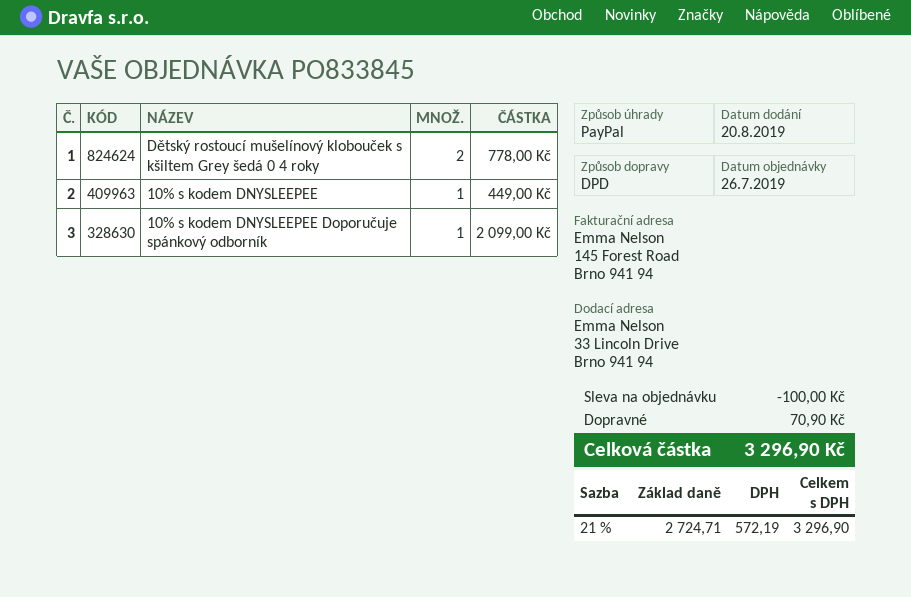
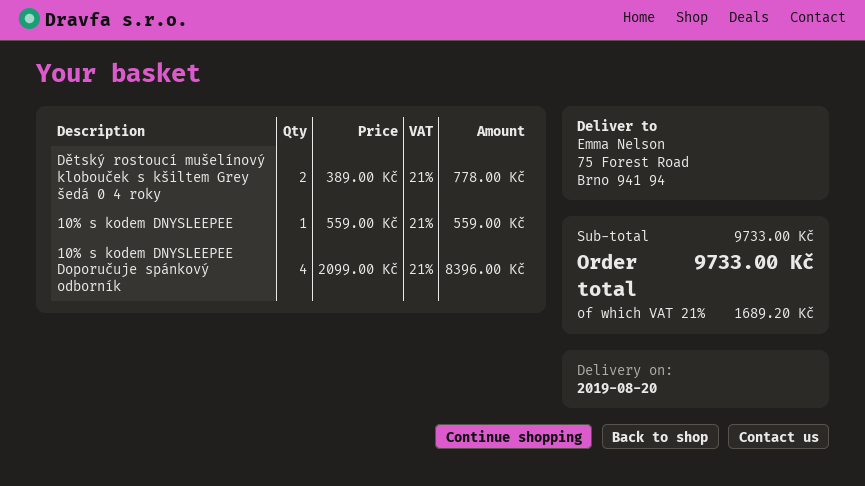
ship to: 33 Lincoln Drive, Brno 941 94 -> 75 Forest Road, Brno 941 94
10% s kodem DNYSLEEPEE: 1 for 449.00 -> 1 for 559.00
10% s kodem DNYSLEEPEE Doporučuje spánkový odborník: 1 for 2099.00 -> 4 for 8396.00
discount: 100.00 -> none
shipping: 70.90 -> none
tax: 21% = 572.19 -> 21% = 1689.20
total: 3296.90 -> 9733.00

